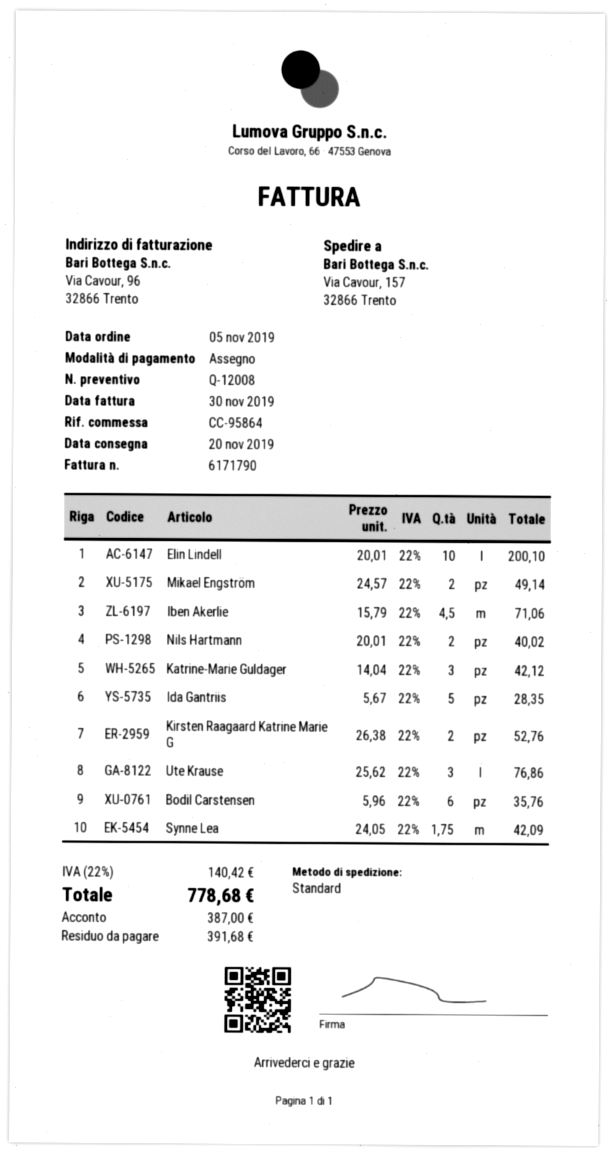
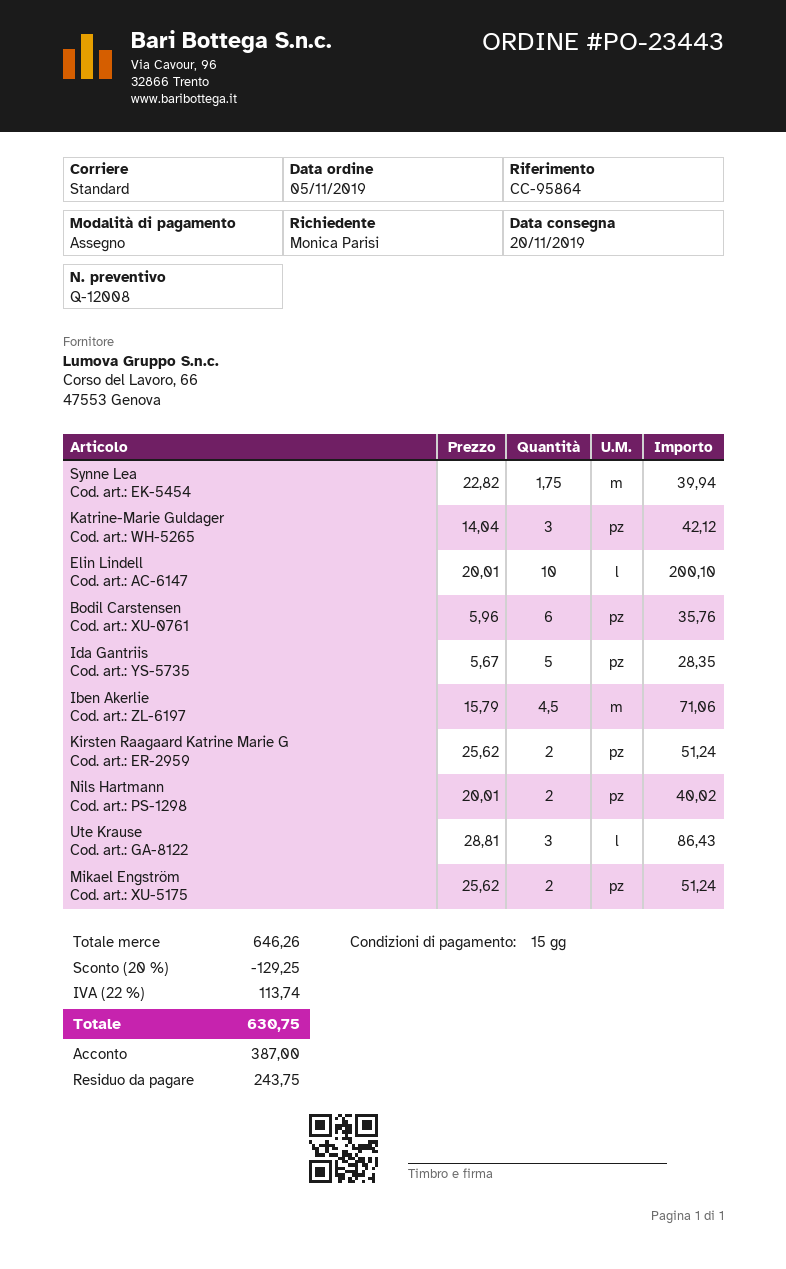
Mikael Engström: 2 x 24.57 = 49.14 -> 2 x 25.62 = 51.24
Kirsten Raagaard Katrine Marie G: 2 x 26.38 = 52.76 -> 2 x 25.62 = 51.24
Ute Krause: 3 x 25.62 = 76.86 -> 3 x 28.81 = 86.43
Synne Lea: 1.75 x 24.05 = 42.09 -> 1.75 x 22.82 = 39.94
discount: none -> 20% = 129.25
tax: 22% = 140.42 -> 22% = 113.74
total: 778.68 -> 630.75
balance: 391.68 -> 243.75

